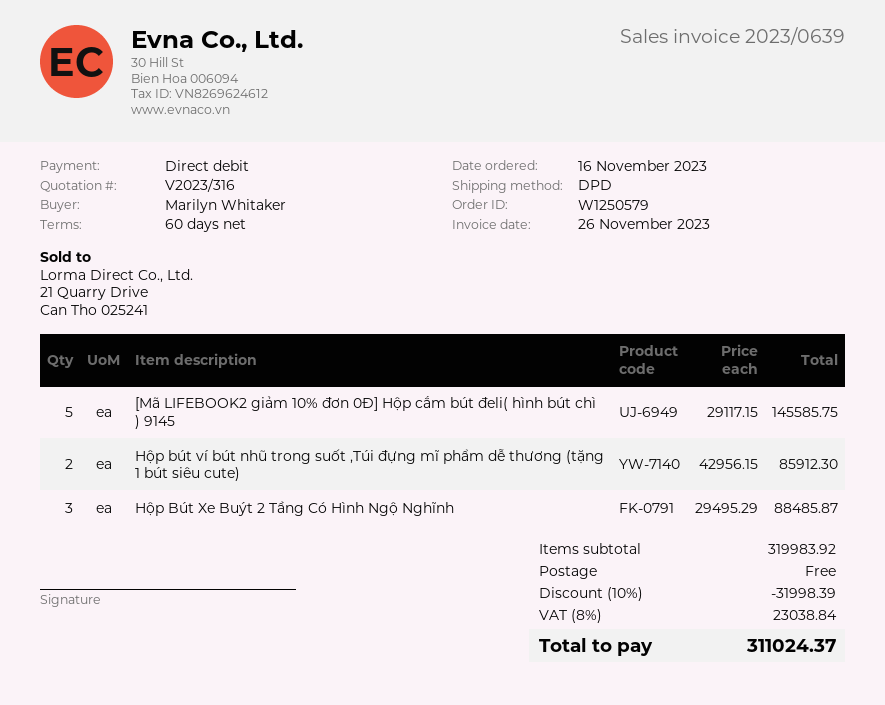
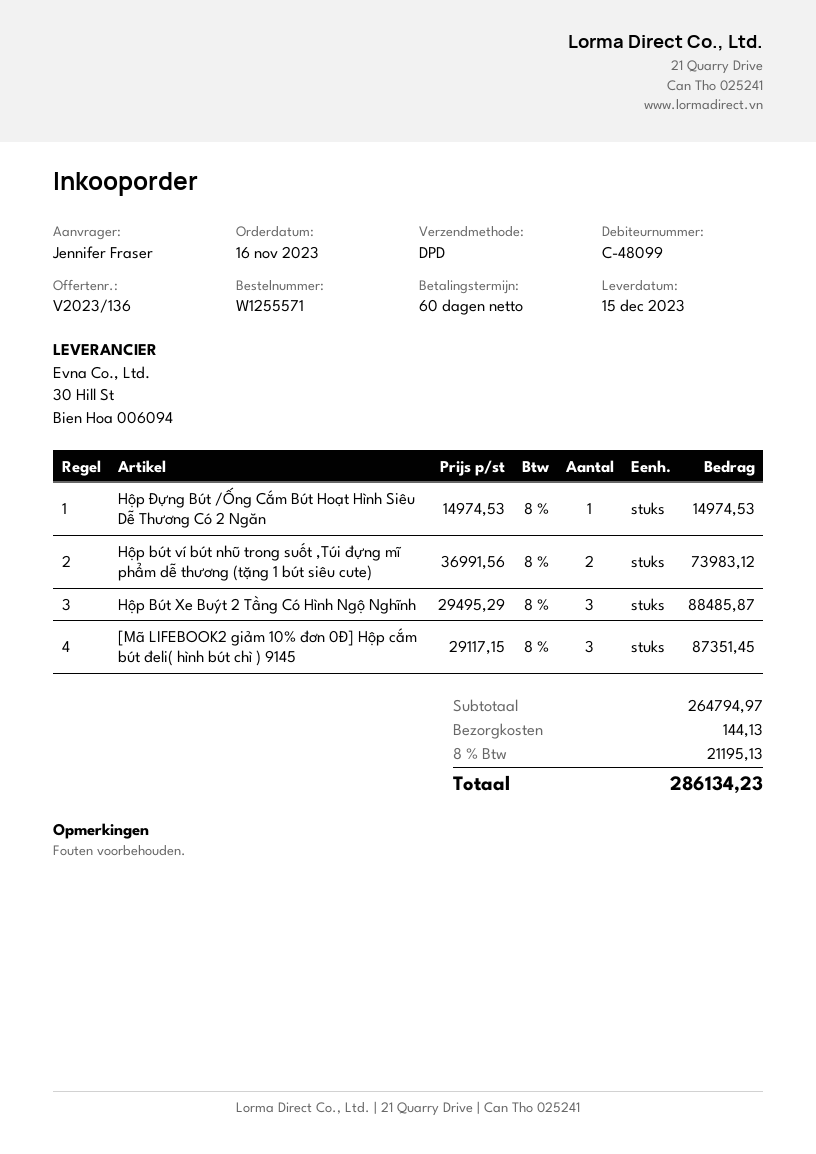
quote number: V2023/316 -> V2023/136
order number: W1250579 -> W1255571
ordered by: Marilyn Whitaker -> Jennifer Fraser
[Mã LIFEBOOK2 giảm 10% đơn 0Đ] Hộp cắm bút đeli( hình bút chì ) 9145: 5 x 29117.15 = 145585.75 -> 3 x 29117.15 = 87351.45
Hộp bút ví bút nhũ trong suốt ,Túi đựng mĩ phẩm dễ thương (tặng 1 bút siêu cute): 2 x 42956.15 = 85912.30 -> 2 x 36991.56 = 73983.12
Hộp Đựng Bút /Ống Cắm Bút Hoạt Hình Siêu Dễ Thương Có 2 Ngăn: none -> 1 x 14974.53 = 14974.53
subtotal: 319983.92 -> 264794.97
discount: 10% = 31998.39 -> none
shipping: 0.00 -> 144.13
tax: 8% = 23038.84 -> 8% = 21195.13
total: 311024.37 -> 286134.23

